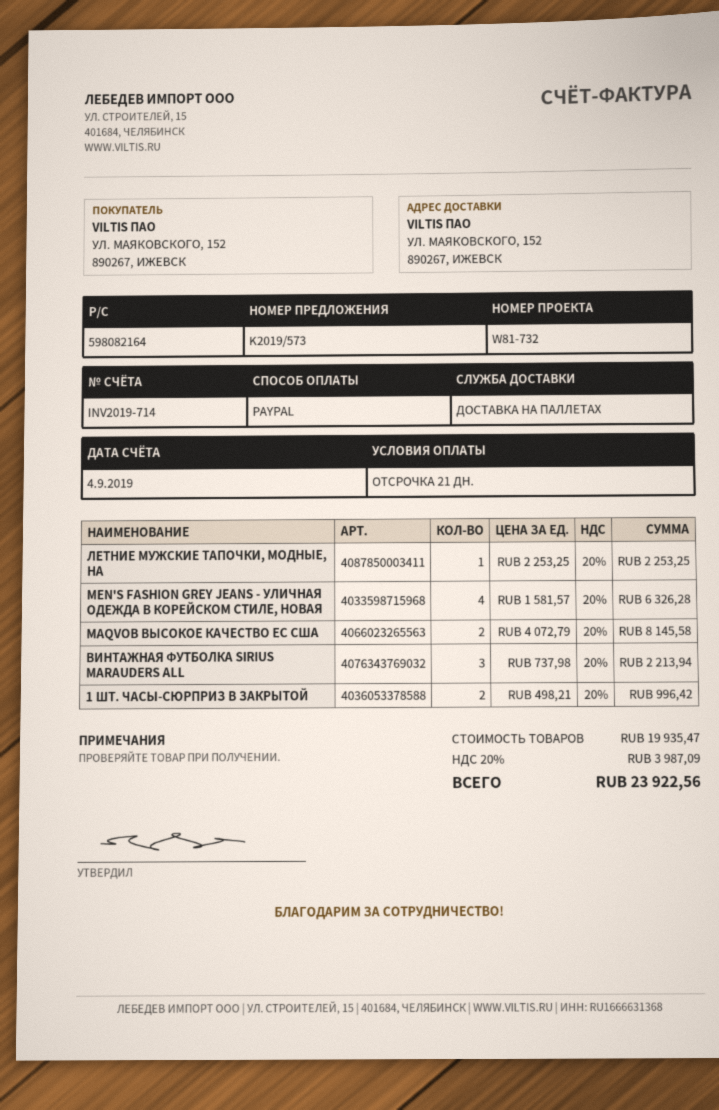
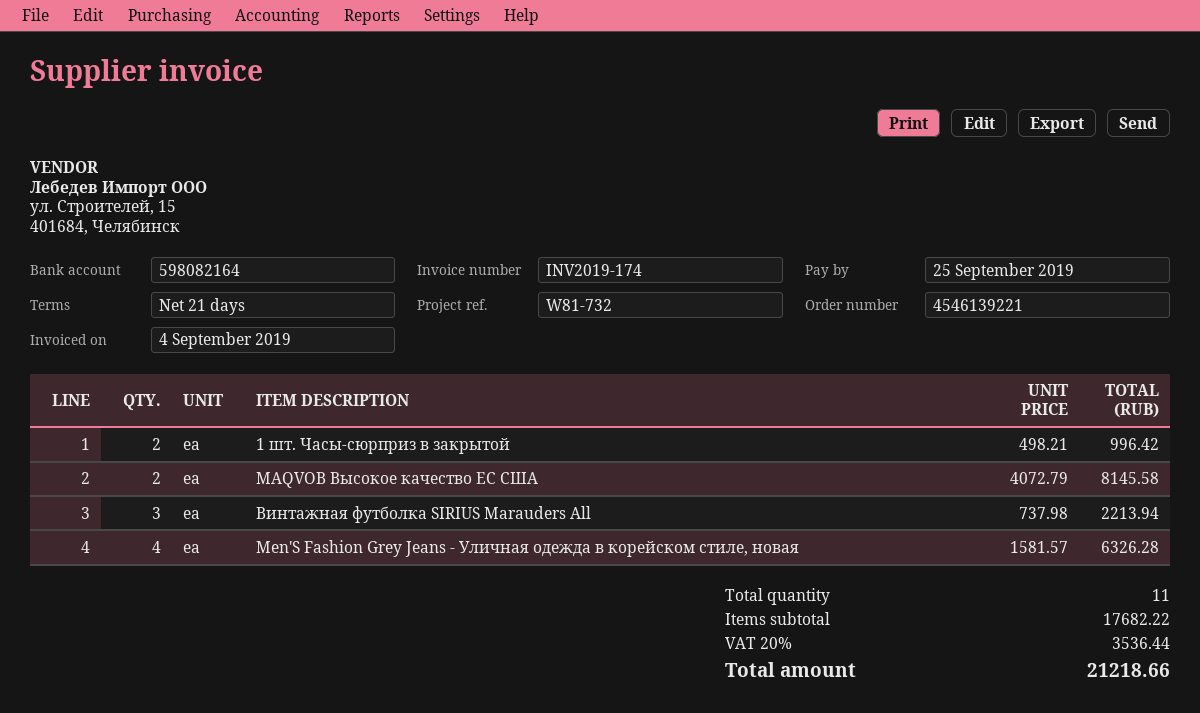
invoice number: INV2019-714 -> INV2019-174
ЛЕТНИЕ МУЖСКИЕ ТАПОЧКИ, МОДНЫЕ, НА: 1 x 2253.25 = 2253.25 -> none
subtotal: 19935.47 -> 17682.22
tax: 20% = 3987.09 -> 20% = 3536.44
total: 23922.56 -> 21218.66

